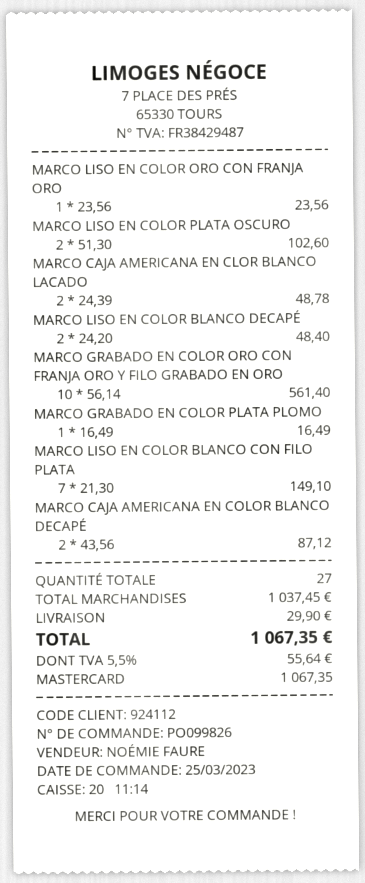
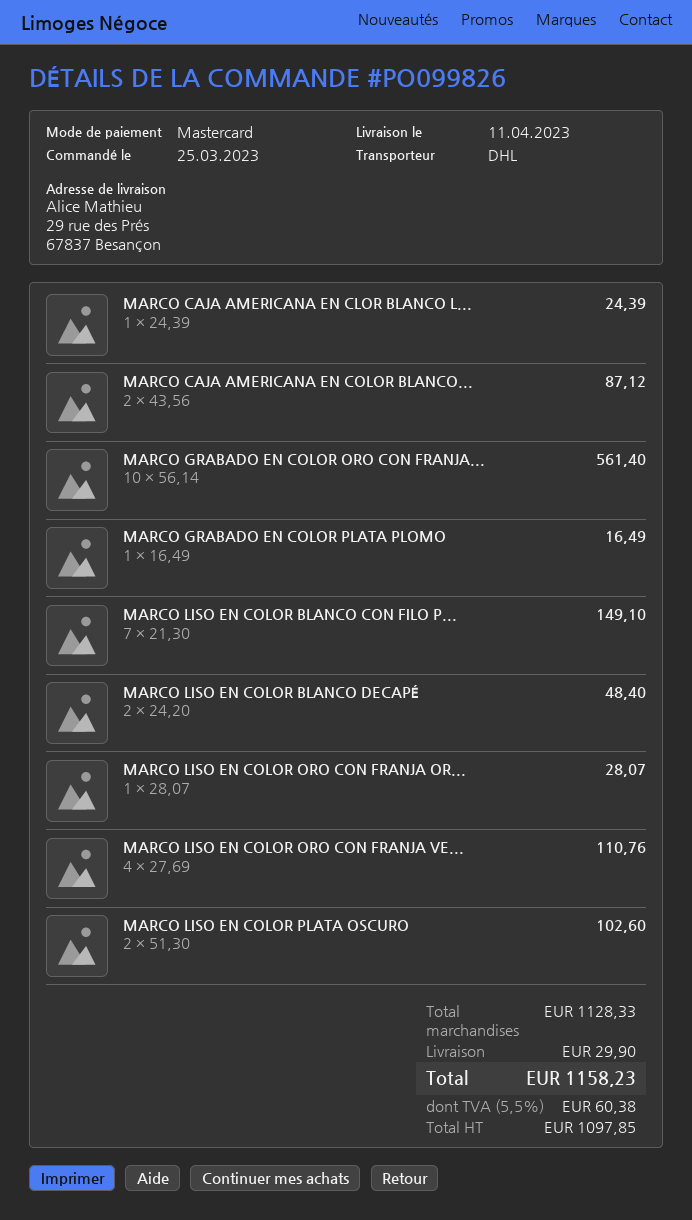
MARCO LISO EN COLOR ORO CON FRANJA ORO: 1 x 23.56 = 23.56 -> 1 x 28.07 = 28.07
MARCO CAJA AMERICANA EN CLOR BLANCO LACADO: 2 x 24.39 = 48.78 -> 1 x 24.39 = 24.39
MARCO LISO EN COLOR ORO CON FRANJA VE...: none -> 4 x 27.69 = 110.76
subtotal: 1037.45 -> 1128.33
tax: 5.5% = 55.64 -> 5.5% = 60.38
total: 1067.35 -> 1158.23

